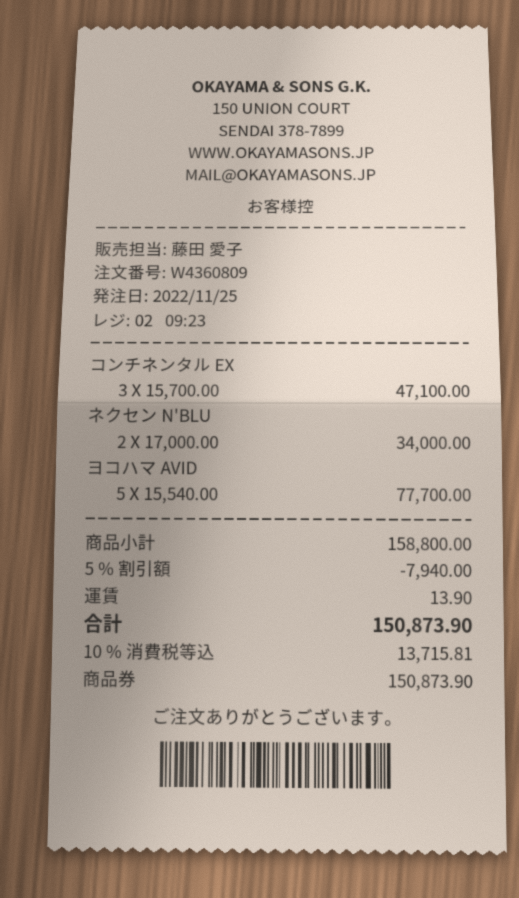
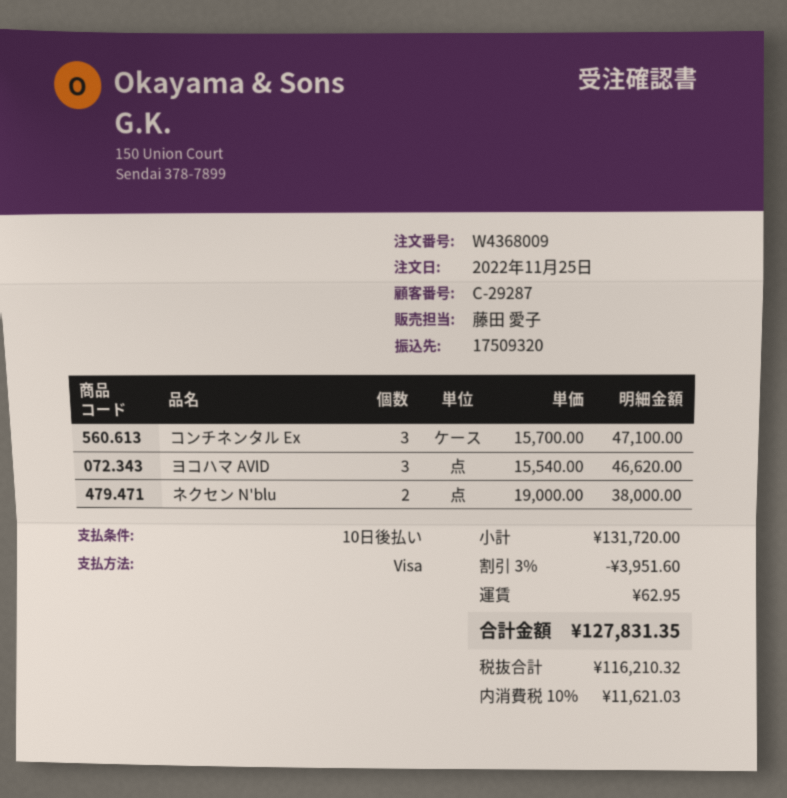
order number: W4360809 -> W4368009
payment method: gift card -> Visa
ネクセン N'BLU: 2 x 17000.00 = 34000.00 -> 2 x 19000.00 = 38000.00
ヨコハマ AVID: 5 x 15540.00 = 77700.00 -> 3 x 15540.00 = 46620.00
subtotal: 158800.00 -> 131720.00
discount: 5% = 7940.00 -> 3% = 3951.60
shipping: 13.90 -> 62.95
tax: 10% = 13715.81 -> 10% = 11621.03
total: 150873.90 -> 127831.35

